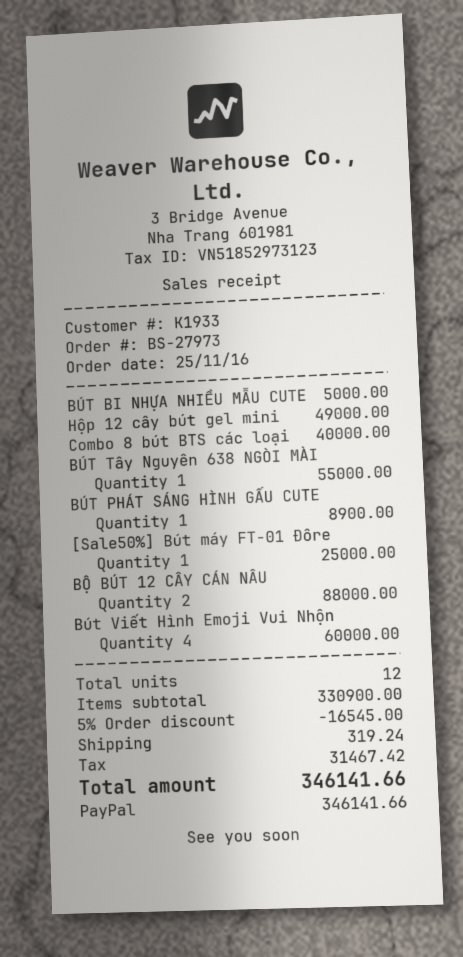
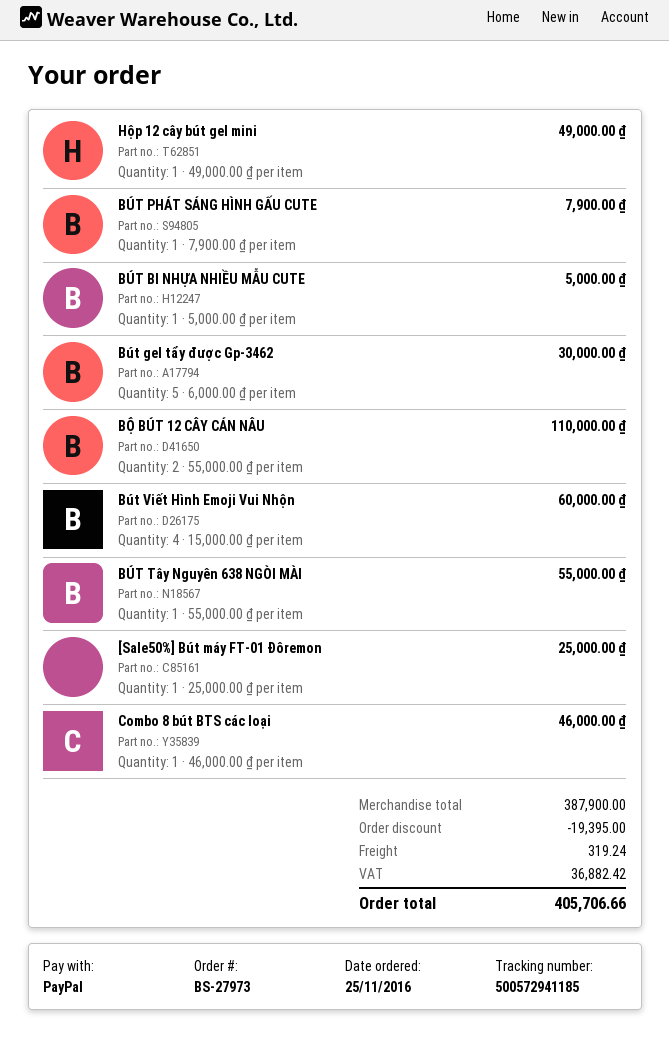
Combo 8 bút BTS các loại: 1 for 40000.00 -> 1 for 46000.00
BÚT PHÁT SÁNG HÌNH GẤU CUTE: 1 for 8900.00 -> 1 for 7900.00
BỘ BÚT 12 CÂY CÁN NÂU: 2 for 88000.00 -> 2 for 110000.00
Bút gel tẩy được Gp-3462: none -> 5 for 30000.00
subtotal: 330900.00 -> 387900.00
discount: 16545.00 -> 19395.00
tax: 31467.42 -> 36882.42
total: 346141.66 -> 405706.66

